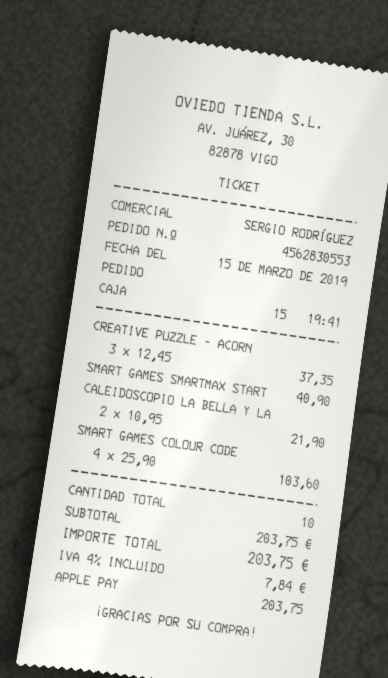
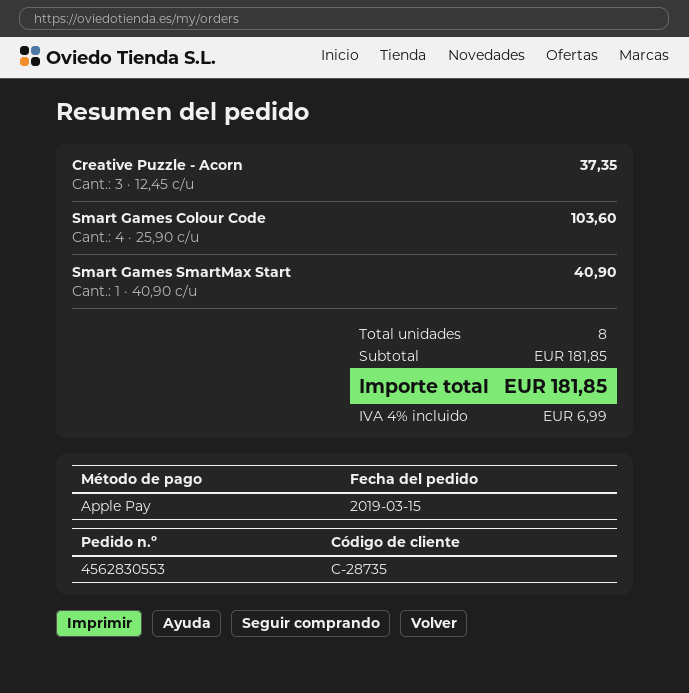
CALEIDOSCOPIO LA BELLA Y LA: 2 x 10.95 = 21.90 -> none
total quantity: 10 -> 8
subtotal: 203.75 -> 181.85
tax: 4% = 7.84 -> 4% = 6.99
total: 203.75 -> 181.85

